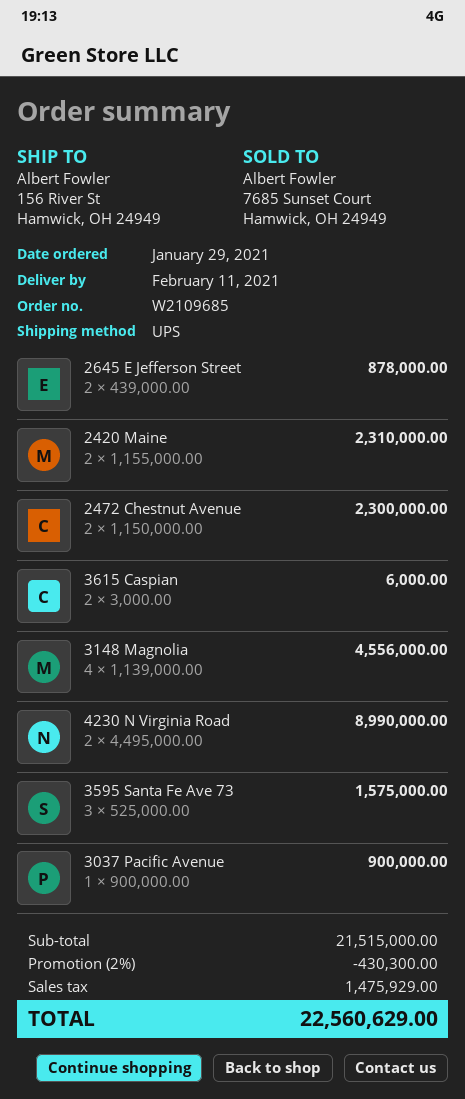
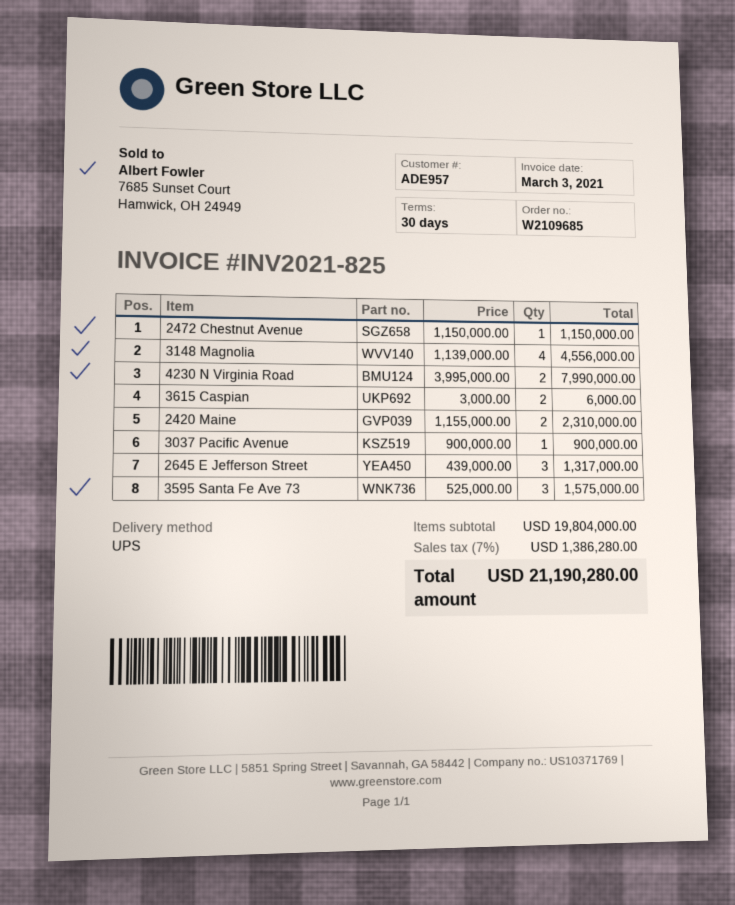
2645 E Jefferson Street: 2 x 439000.00 = 878000.00 -> 3 x 439000.00 = 1317000.00
2472 Chestnut Avenue: 2 x 1150000.00 = 2300000.00 -> 1 x 1150000.00 = 1150000.00
4230 N Virginia Road: 2 x 4495000.00 = 8990000.00 -> 2 x 3995000.00 = 7990000.00
subtotal: 21515000.00 -> 19804000.00
discount: 2% = 430300.00 -> none
tax: 1475929.00 -> 1386280.00
total: 22560629.00 -> 21190280.00

